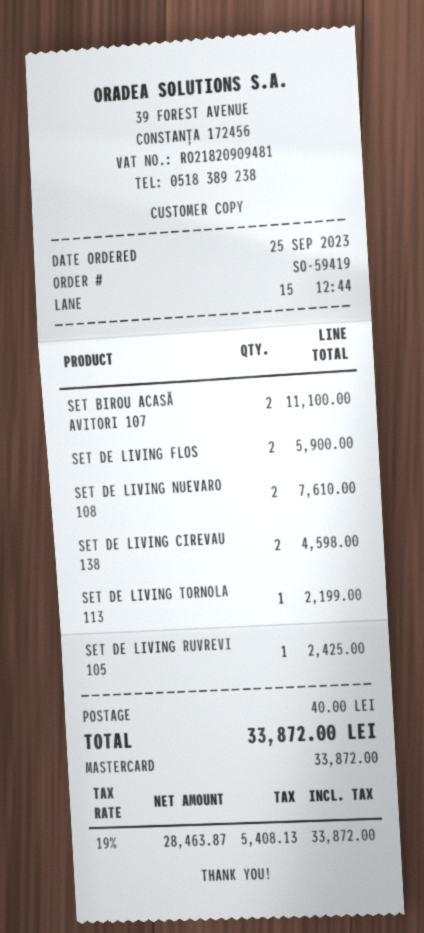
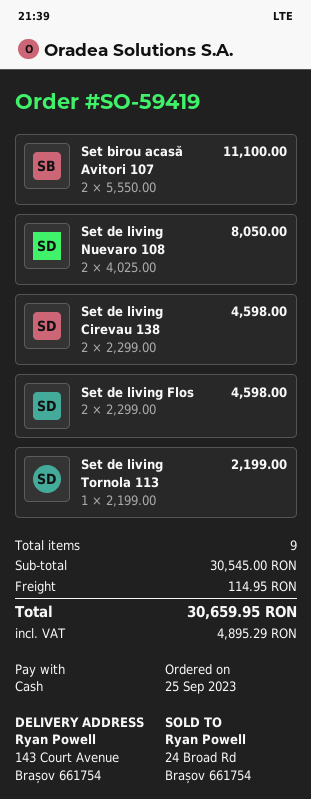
payment method: Mastercard -> cash
SET DE LIVING FLOS: 2 for 5900.00 -> 2 for 4598.00
SET DE LIVING NUEVARO 108: 2 for 7610.00 -> 2 for 8050.00
SET DE LIVING RUVREVI 105: 1 for 2425.00 -> none
shipping: 40.00 -> 114.95
tax: 5408.13 -> 4895.29
total: 33872.00 -> 30659.95

